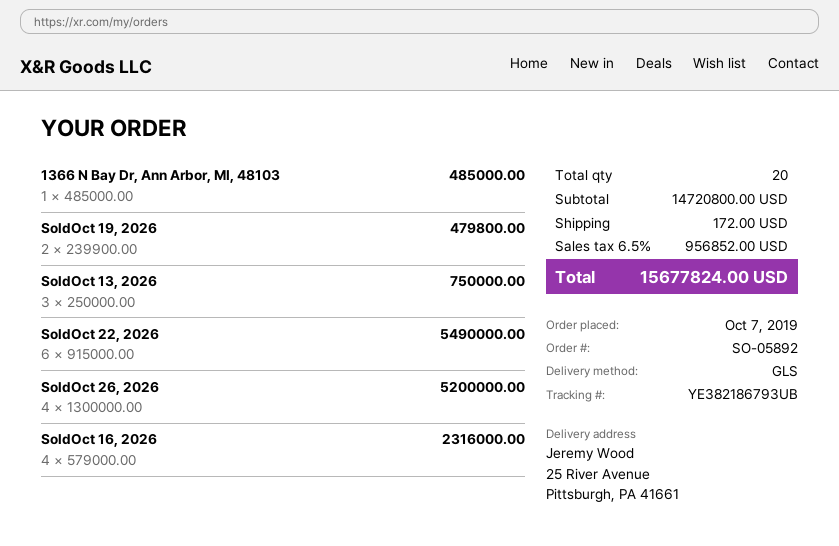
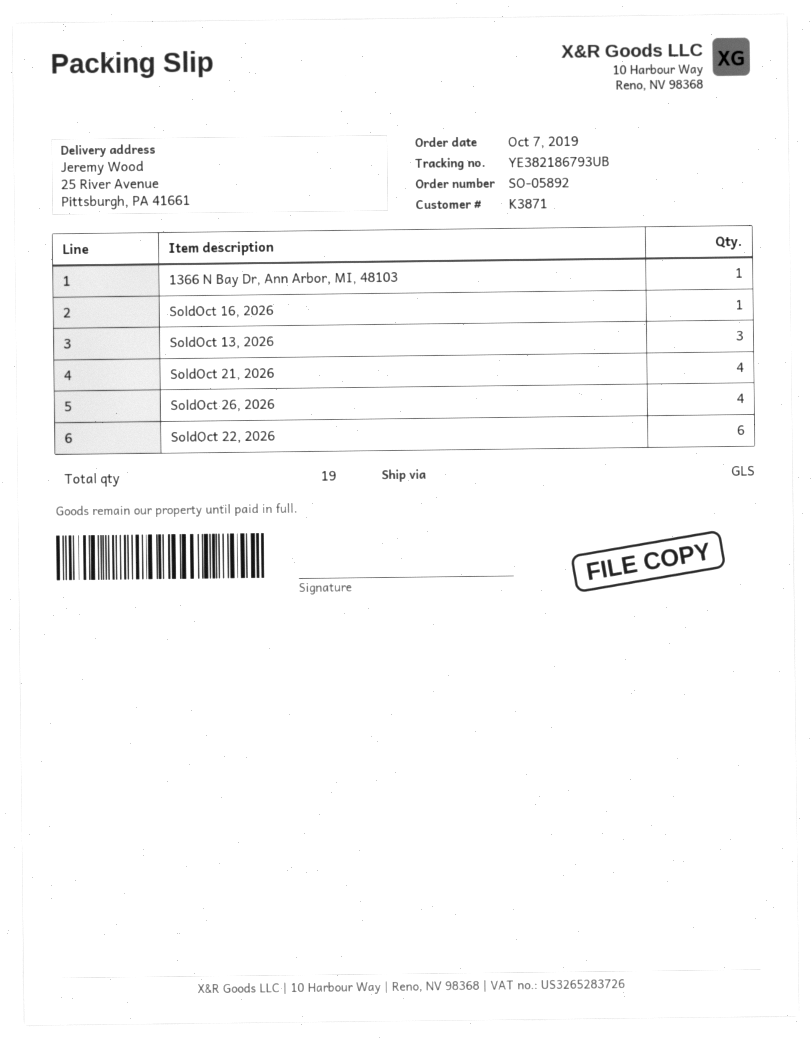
SoldOct 19, 2026: 2 -> none
SoldOct 16, 2026: 4 -> 1
SoldOct 21, 2026: none -> 4
total quantity: 20 -> 19

